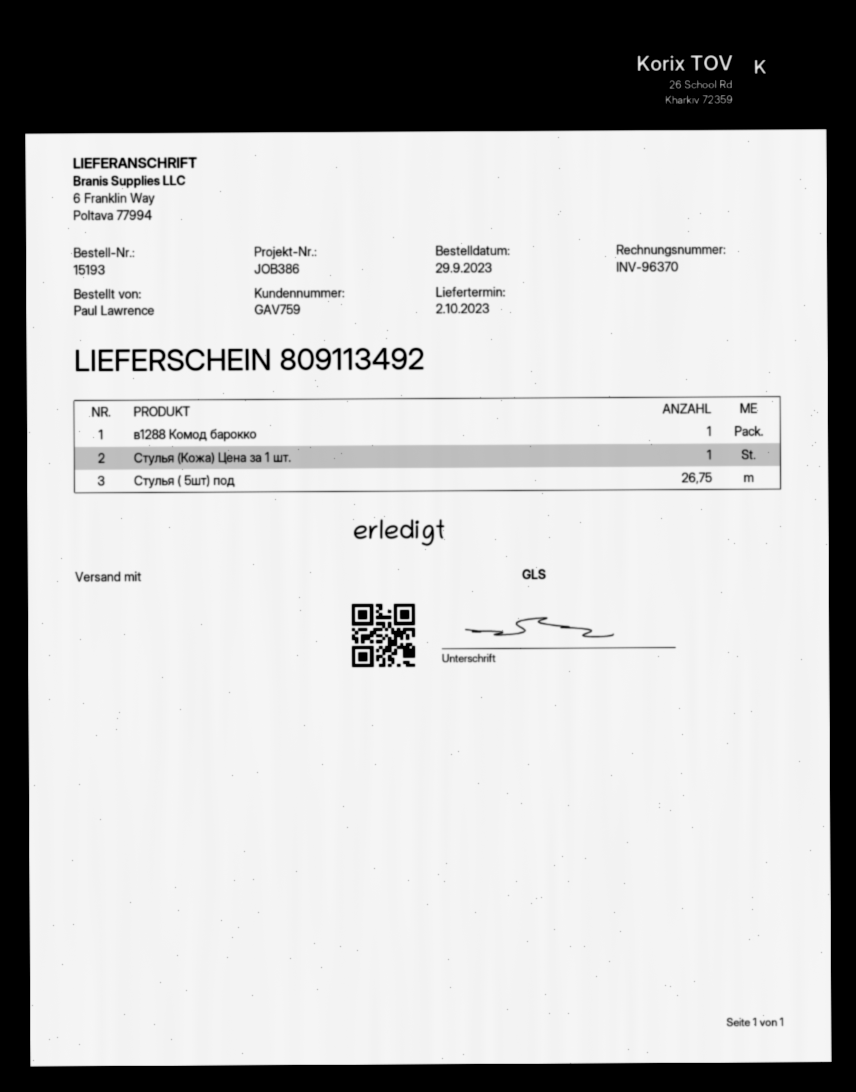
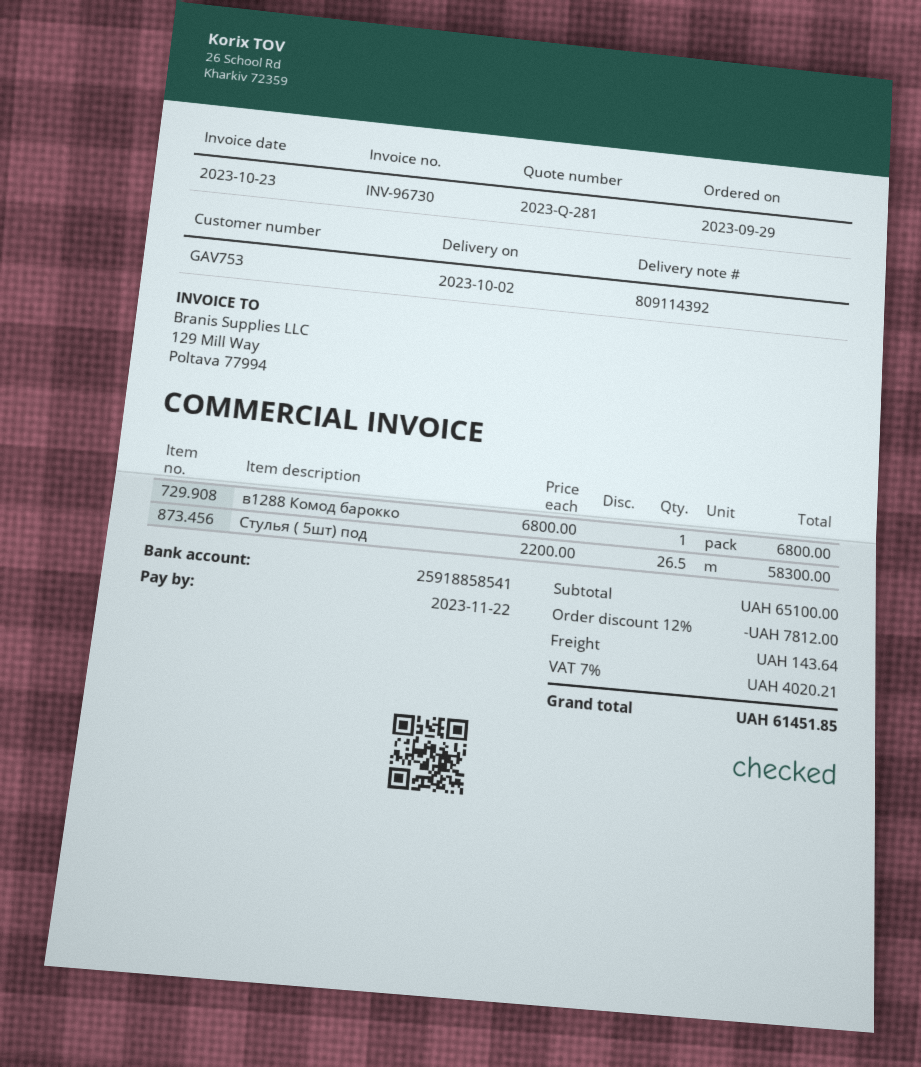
delivery note number: 809113492 -> 809114392
invoice number: INV-96370 -> INV-96730
customer number: GAV759 -> GAV753
Стулья (Кожа) Цена за 1 шт.: 1 -> none
Стулья ( 5шт) под: 26.75 -> 26.5

